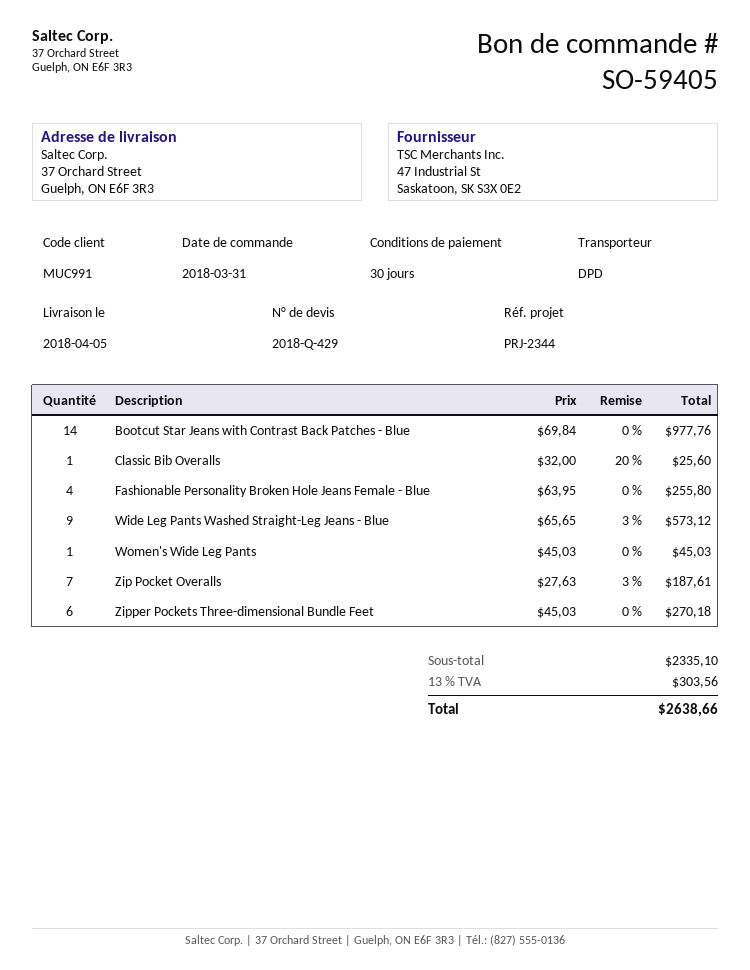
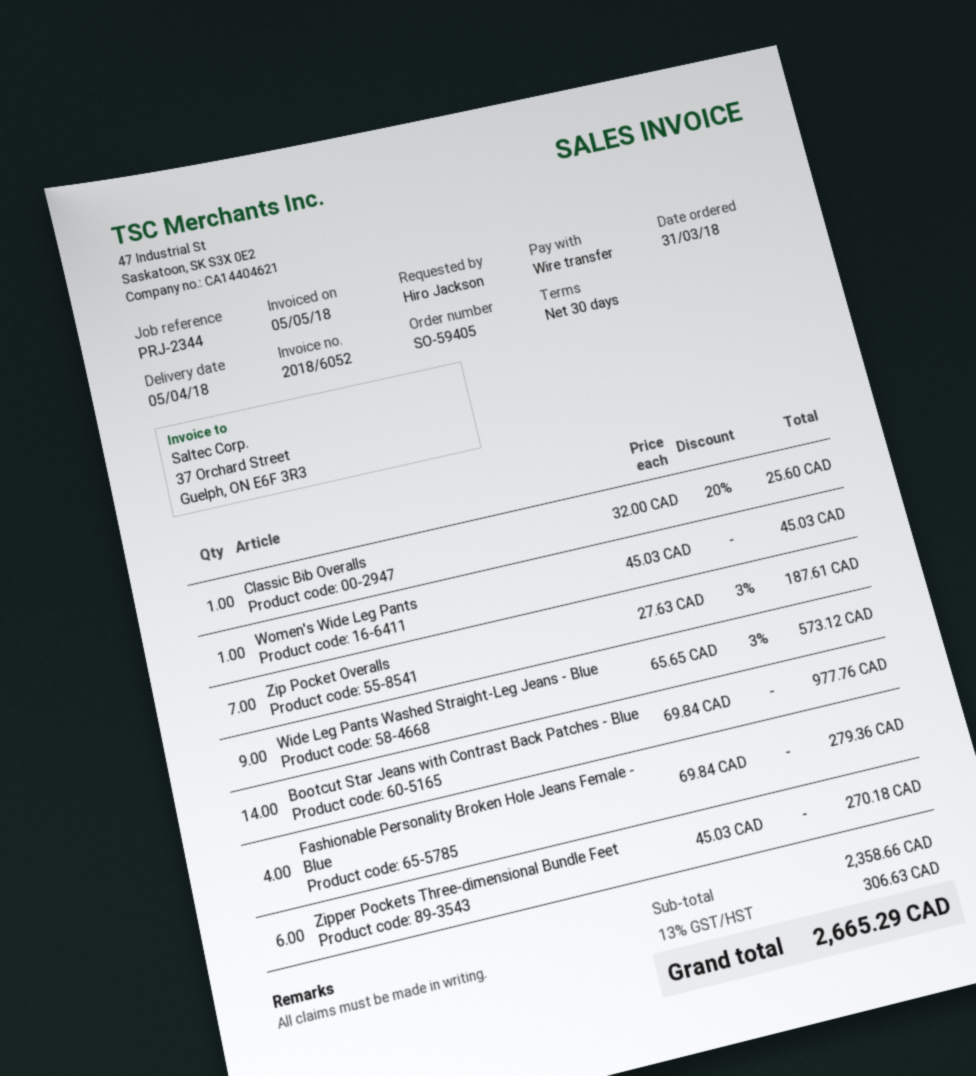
Fashionable Personality Broken Hole Jeans Female - Blue: 4 x 63.95 = 255.80 -> 4 x 69.84 = 279.36
subtotal: 2335.10 -> 2358.66
tax: 13% = 303.56 -> 13% = 306.63
total: 2638.66 -> 2665.29

